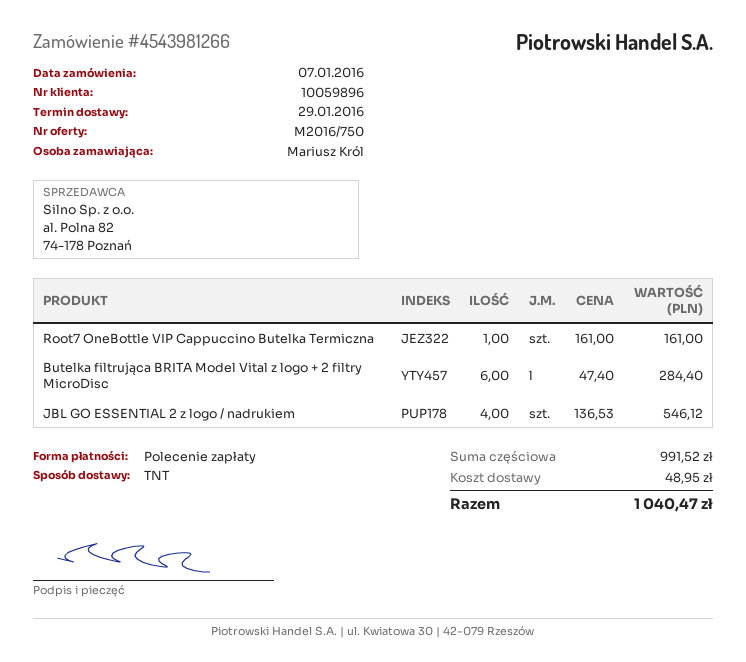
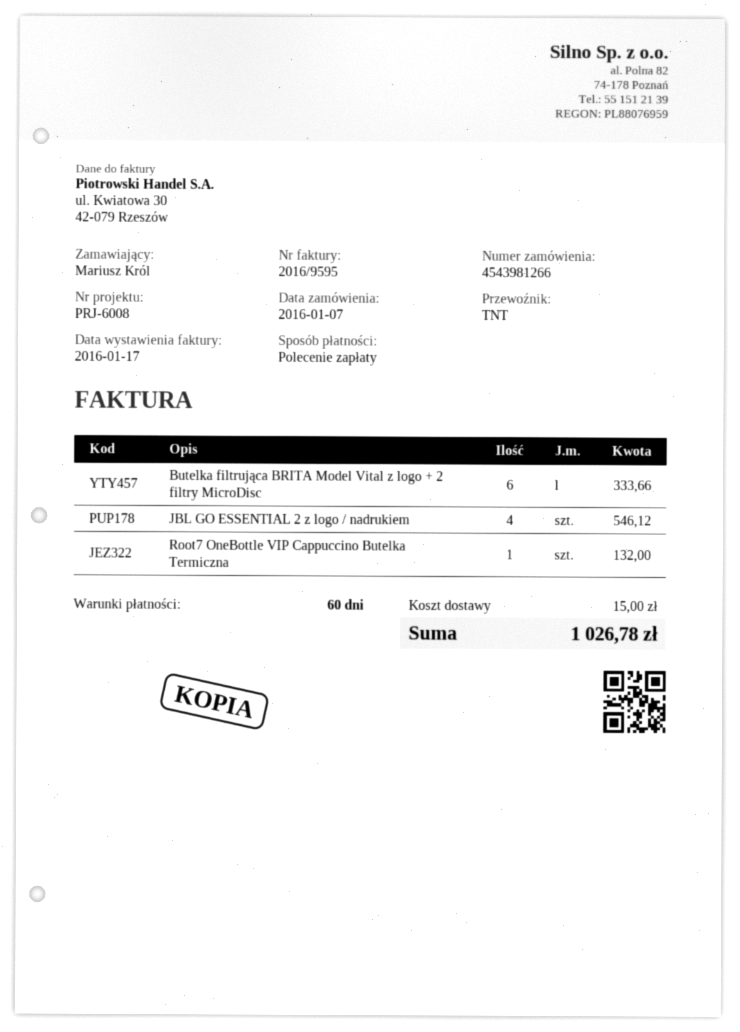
Root7 OneBottle VIP Cappuccino Butelka Termiczna: 1 for 161.00 -> 1 for 132.00
Butelka filtrująca BRITA Model Vital z logo + 2 filtry MicroDisc: 6 for 284.40 -> 6 for 333.66
shipping: 48.95 -> 15.00
total: 1040.47 -> 1026.78

